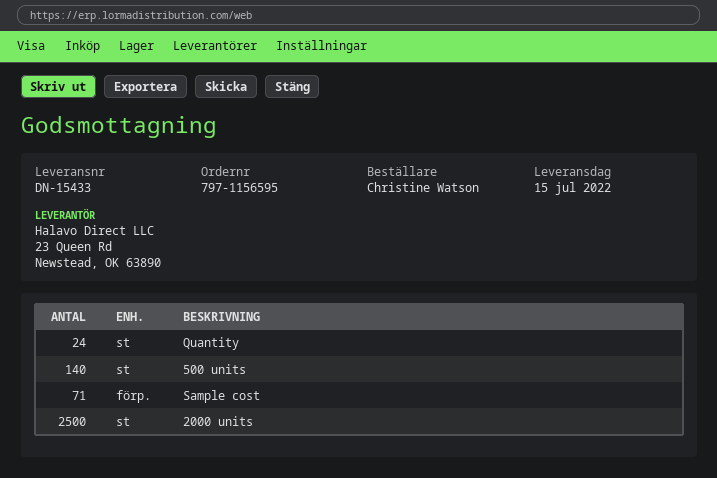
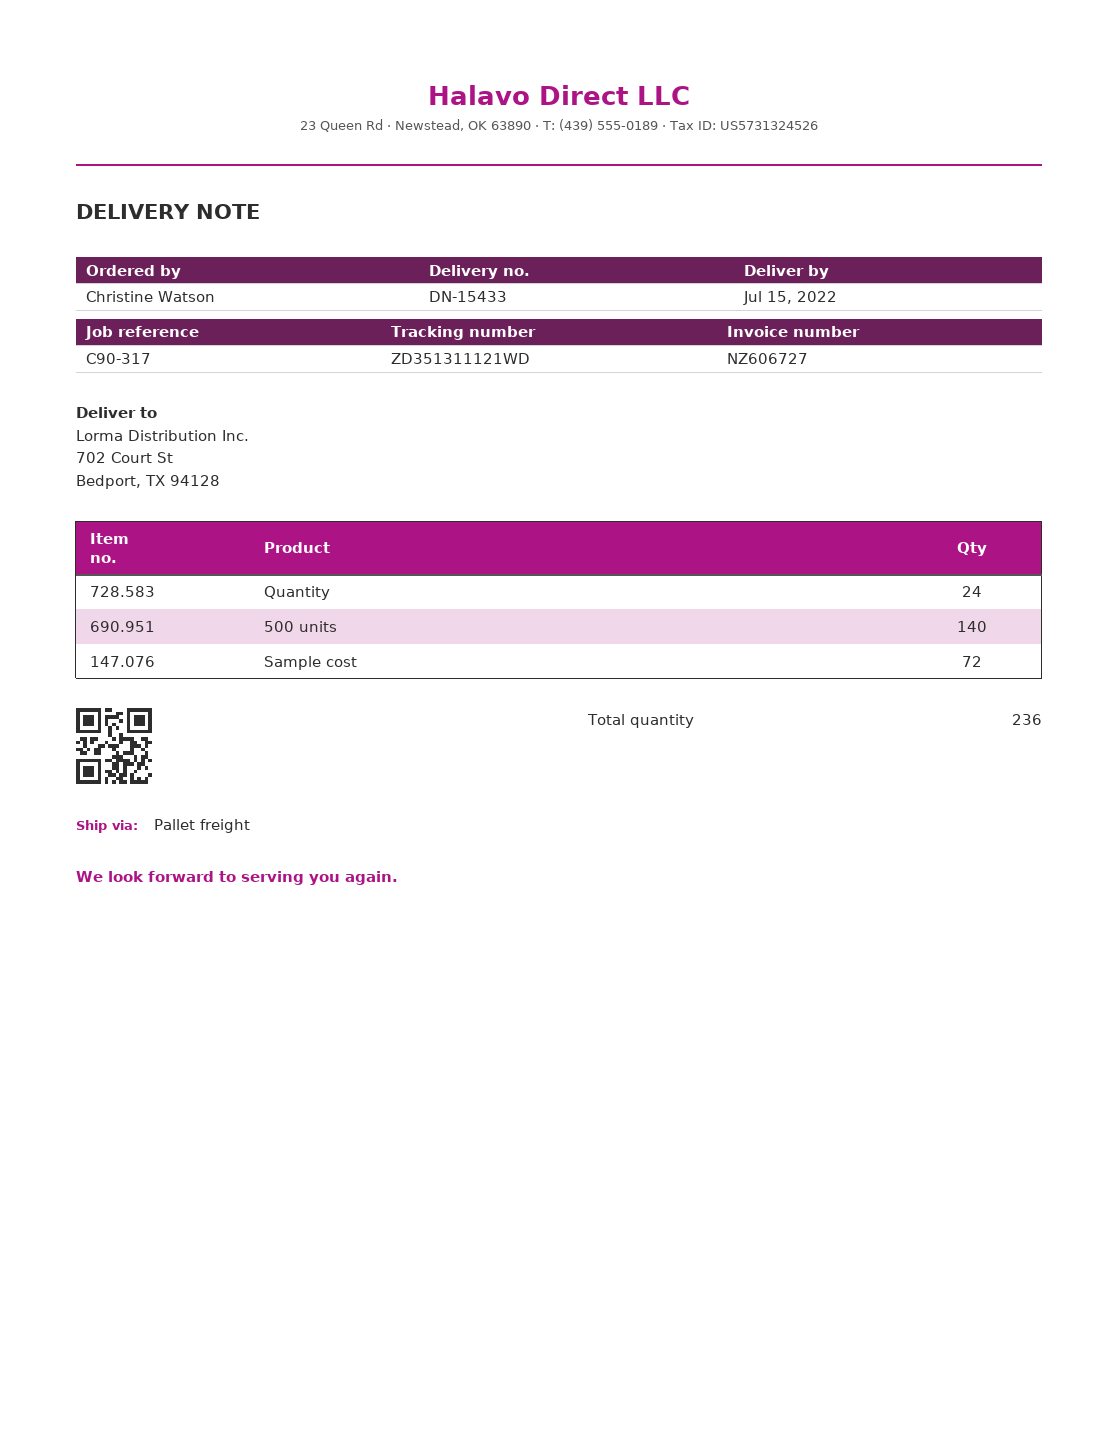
Sample cost: 71 -> 72
2000 units: 2500 -> none

